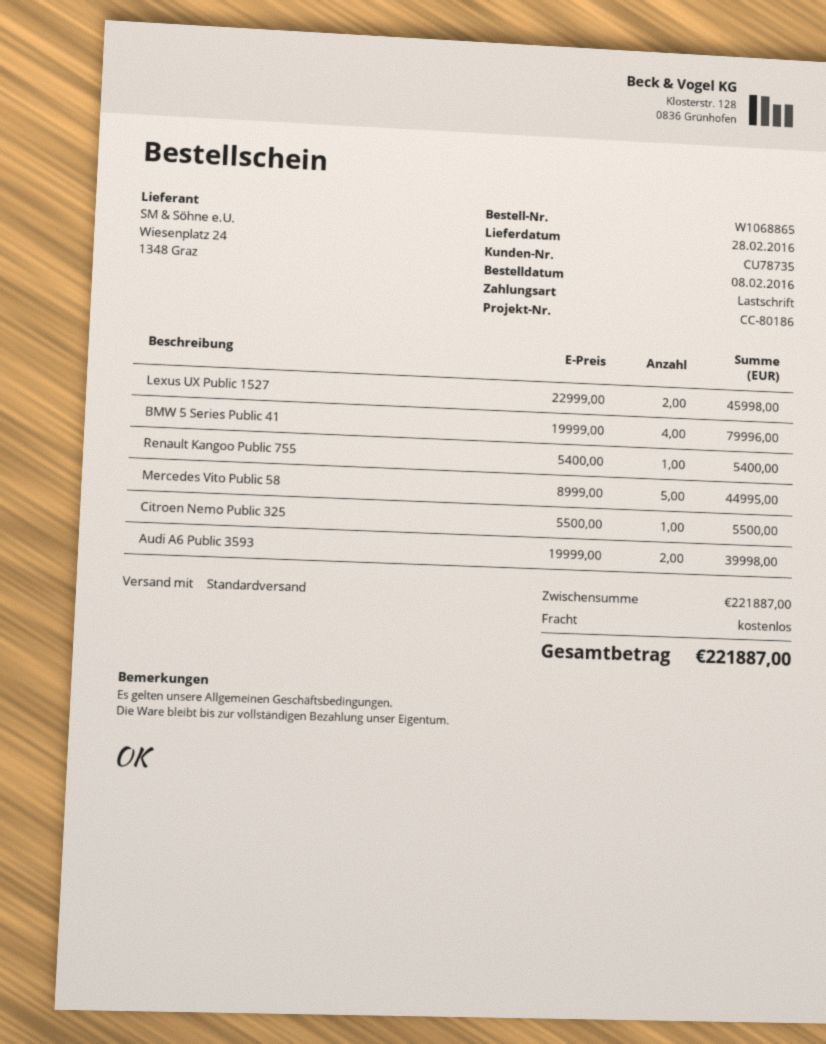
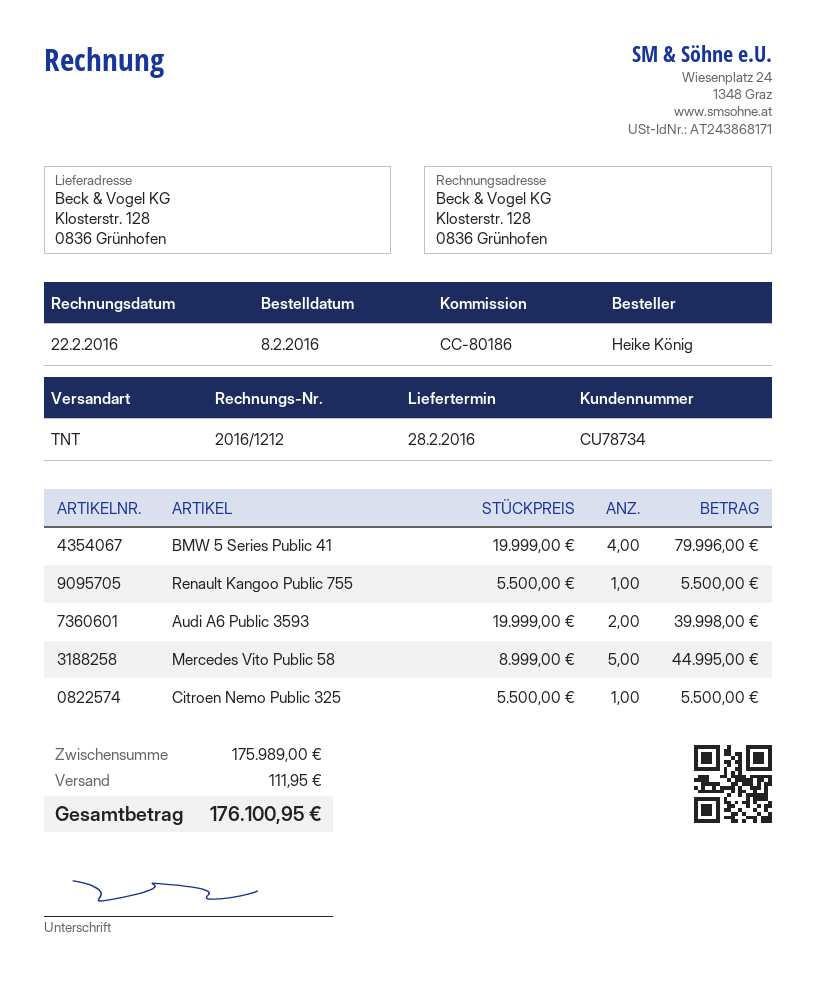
customer number: CU78735 -> CU78734
shipping method: standard -> TNT
Lexus UX Public 1527: 2 x 22999.00 = 45998.00 -> none
Renault Kangoo Public 755: 1 x 5400.00 = 5400.00 -> 1 x 5500.00 = 5500.00
subtotal: 221887.00 -> 175989.00
shipping: 0.00 -> 111.95
total: 221887.00 -> 176100.95

